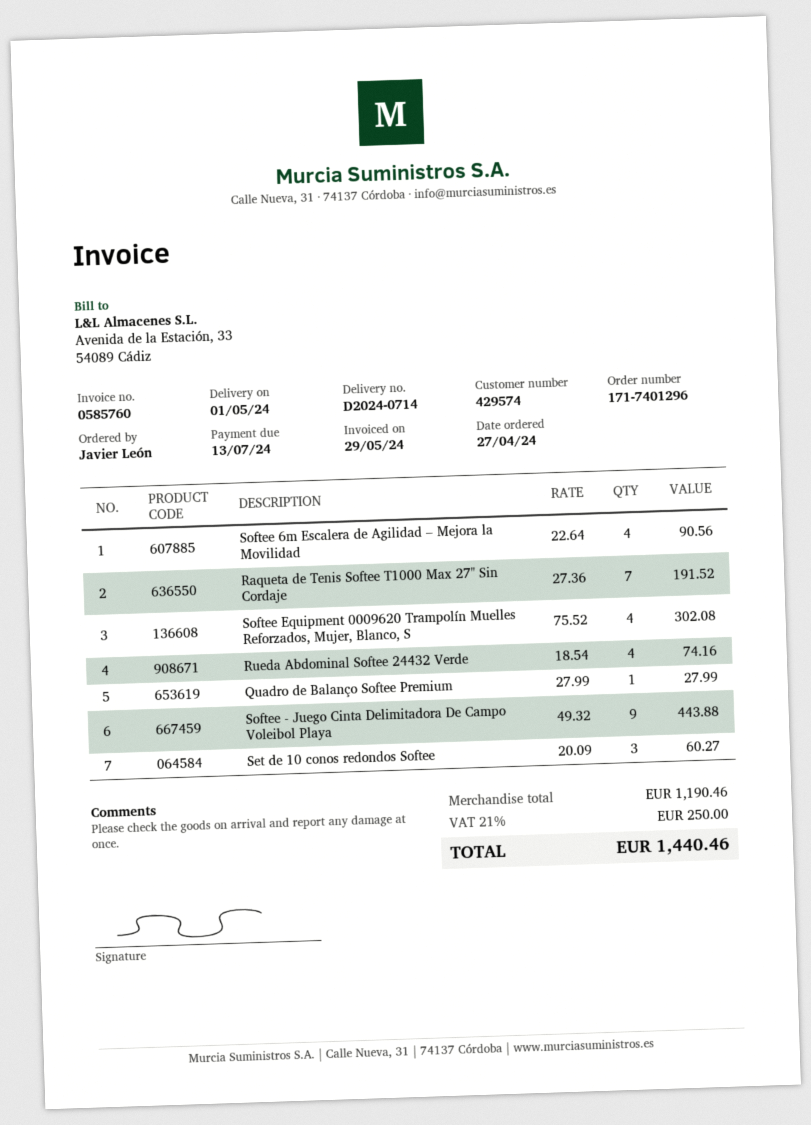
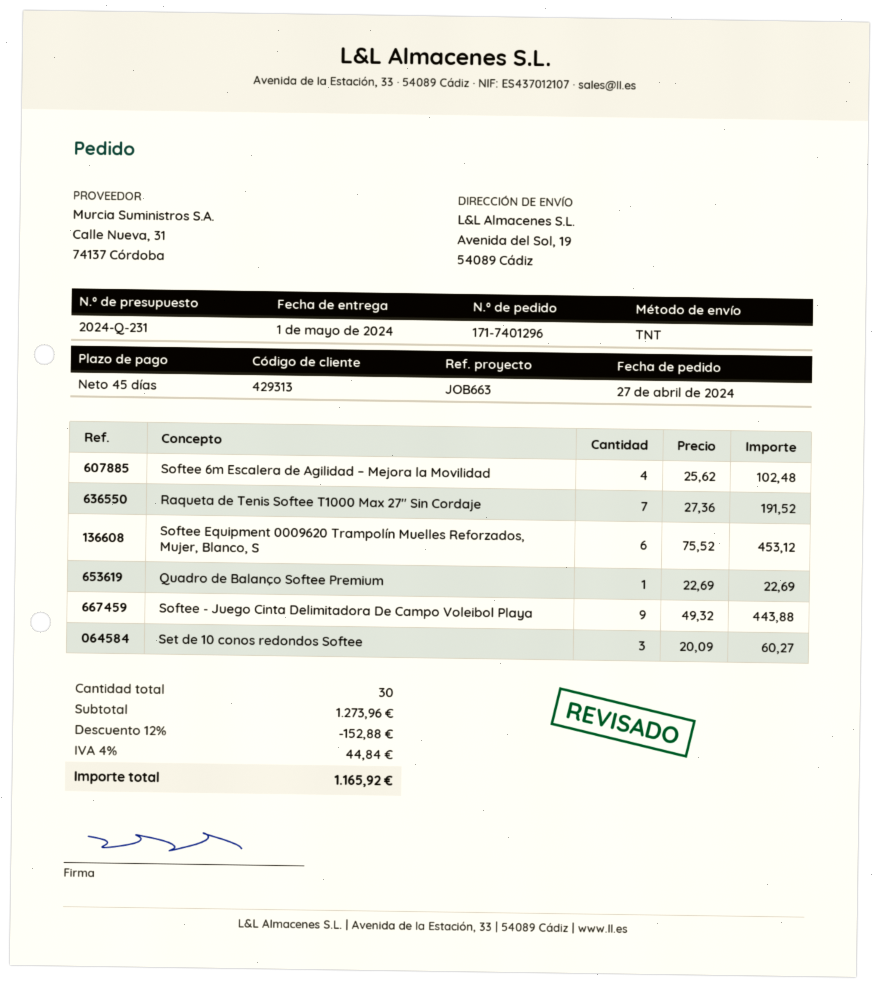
customer number: 429574 -> 429313
Softee 6m Escalera de Agilidad – Mejora la Movilidad: 4 x 22.64 = 90.56 -> 4 x 25.62 = 102.48
Softee Equipment 0009620 Trampolín Muelles Reforzados, Mujer, Blanco, S: 4 x 75.52 = 302.08 -> 6 x 75.52 = 453.12
Rueda Abdominal Softee 24432 Verde: 4 x 18.54 = 74.16 -> none
Quadro de Balanço Softee Premium: 1 x 27.99 = 27.99 -> 1 x 22.69 = 22.69
subtotal: 1190.46 -> 1273.96
discount: none -> 12% = 152.88
tax: 21% = 250.00 -> 4% = 44.84
total: 1440.46 -> 1165.92

